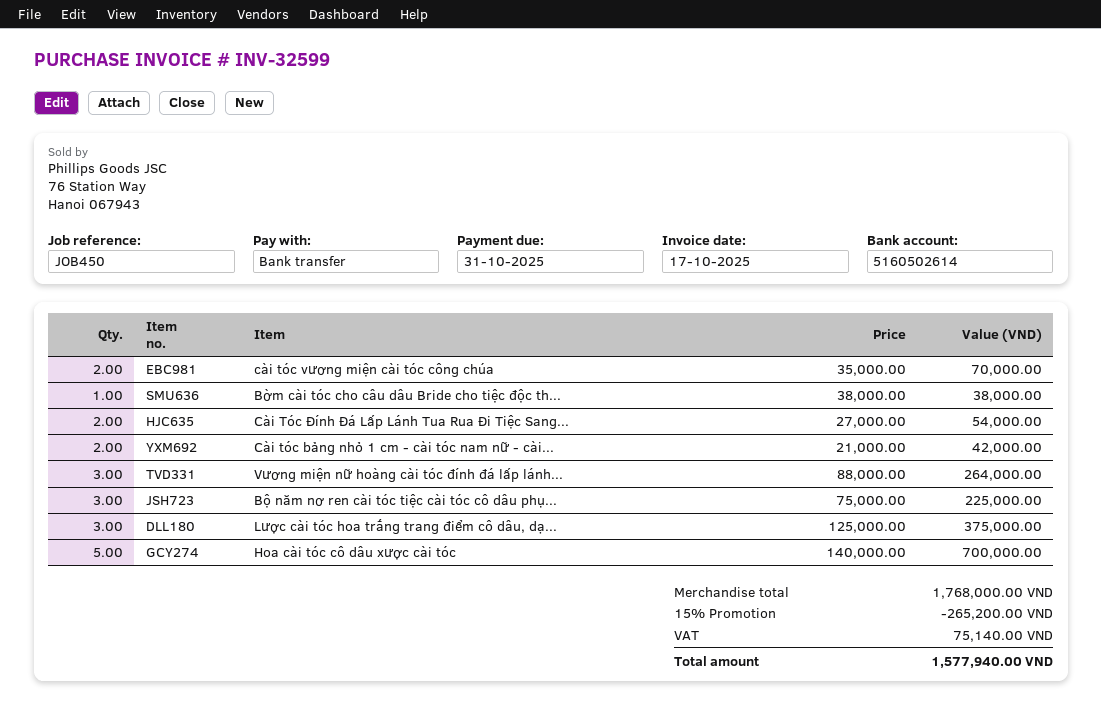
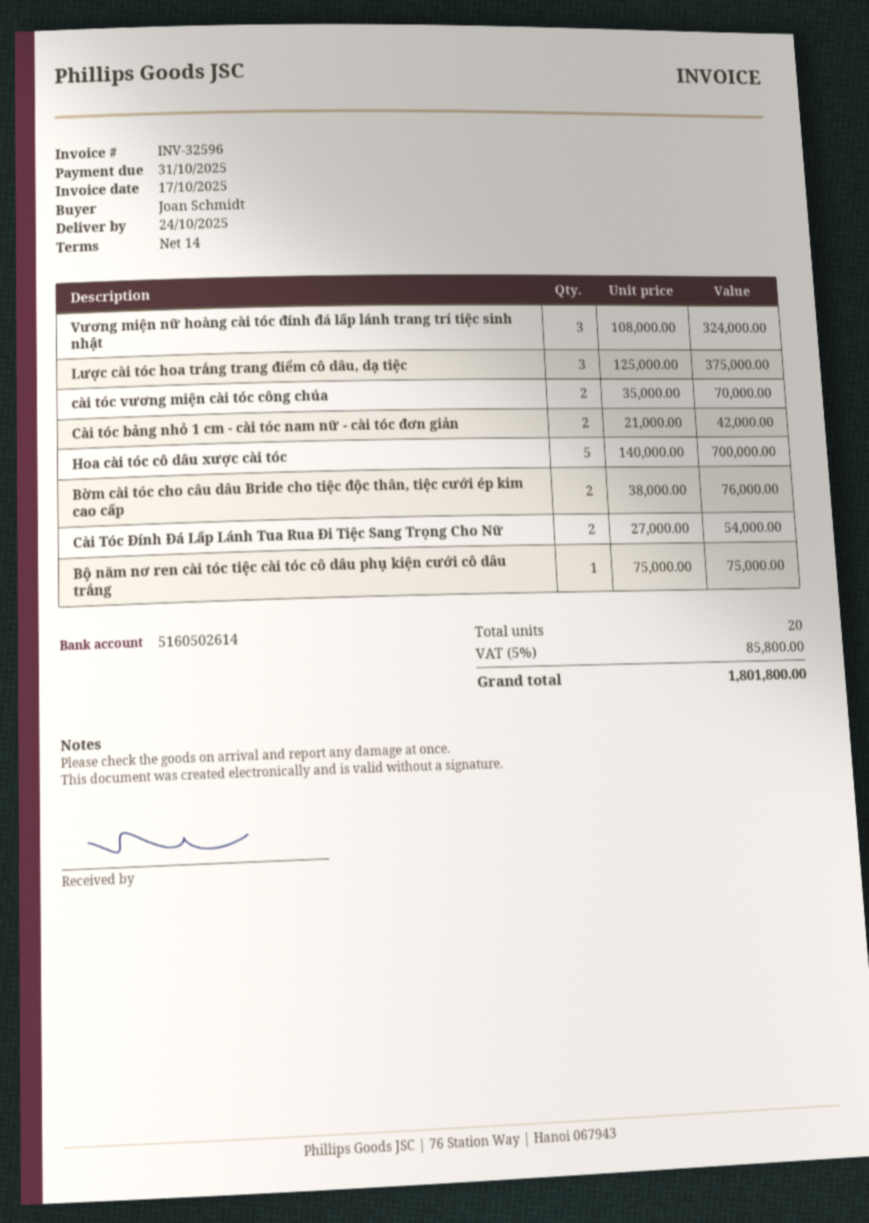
invoice number: INV-32599 -> INV-32596
Bờm cài tóc cho câu dâu Bride cho tiệc độc th...: 1 x 38000.00 = 38000.00 -> 2 x 38000.00 = 76000.00
Vương miện nữ hoàng cài tóc đính đá lấp lánh...: 3 x 88000.00 = 264000.00 -> 3 x 108000.00 = 324000.00
Bộ năm nơ ren cài tóc tiệc cài tóc cô dâu phụ...: 3 x 75000.00 = 225000.00 -> 1 x 75000.00 = 75000.00
discount: 15% = 265200.00 -> none
tax: 75140.00 -> 85800.00
total: 1577940.00 -> 1801800.00

